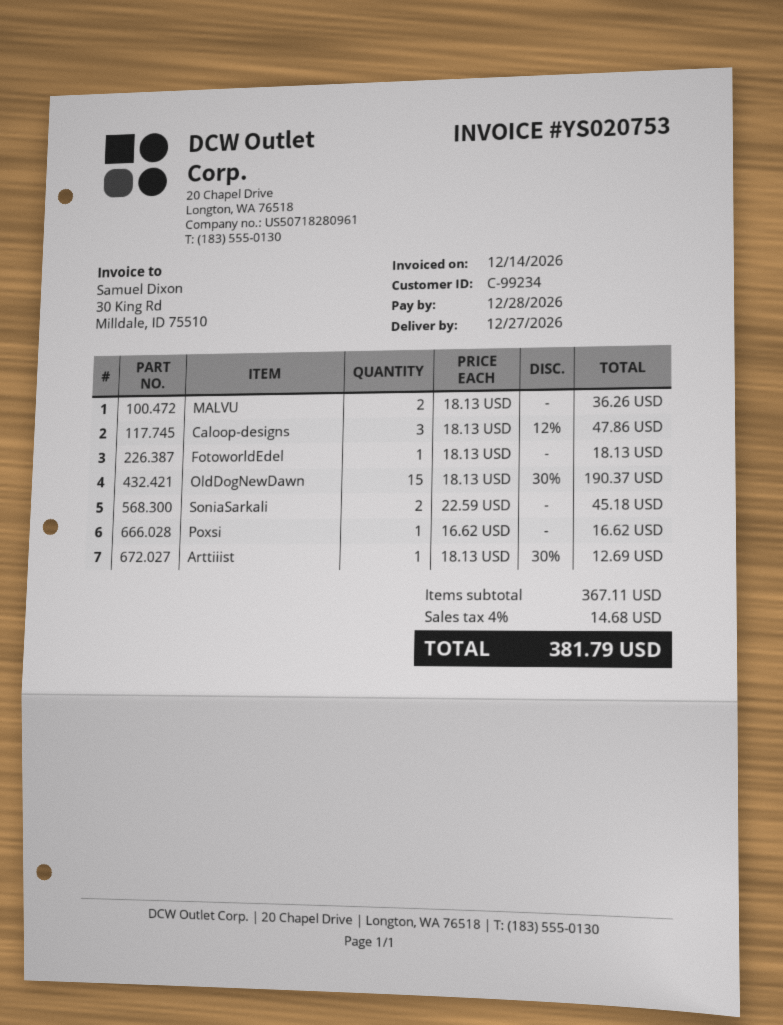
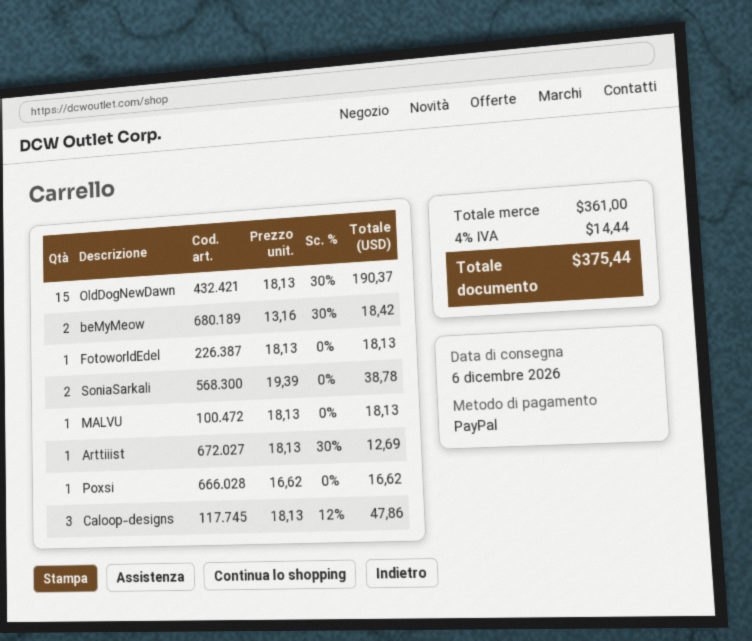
delivery date: 2026-12-27 -> 2026-12-06
MALVU: 2 x 18.13 = 36.26 -> 1 x 18.13 = 18.13
SoniaSarkali: 2 x 22.59 = 45.18 -> 2 x 19.39 = 38.78
beMyMeow: none -> 2 x 13.16 - 30% = 18.42
subtotal: 367.11 -> 361.00
tax: 4% = 14.68 -> 4% = 14.44
total: 381.79 -> 375.44

